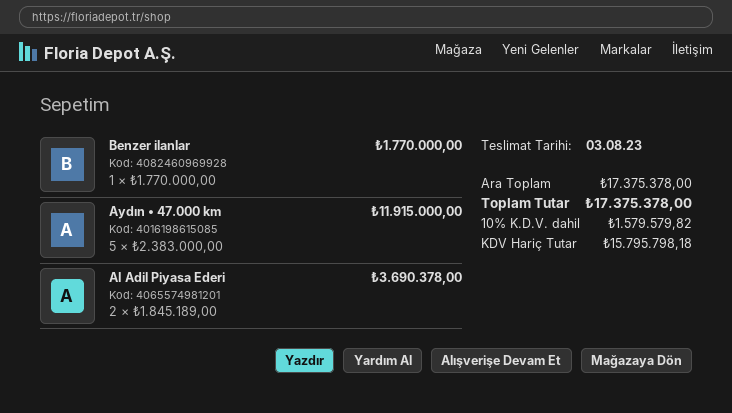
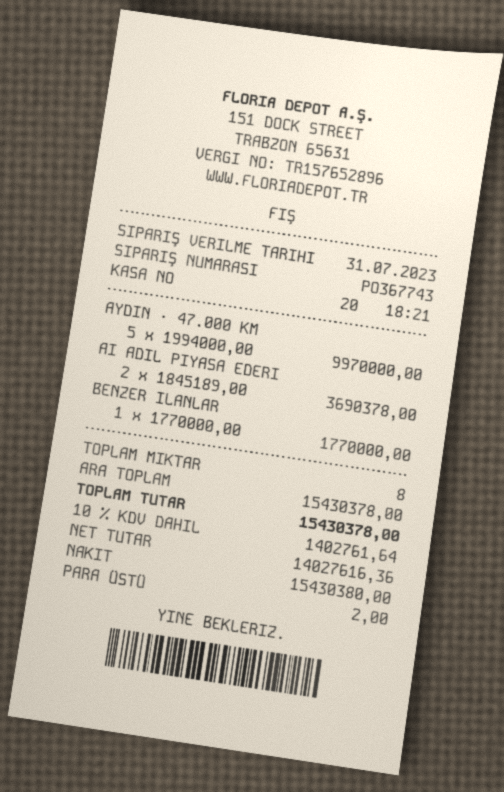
Aydın • 47.000 km: 5 x 2383000.00 = 11915000.00 -> 5 x 1994000.00 = 9970000.00
subtotal: 17375378.00 -> 15430378.00
net: 15795798.18 -> 14027616.36
tax: 10% = 1579579.82 -> 10% = 1402761.64
total: 17375378.00 -> 15430378.00

